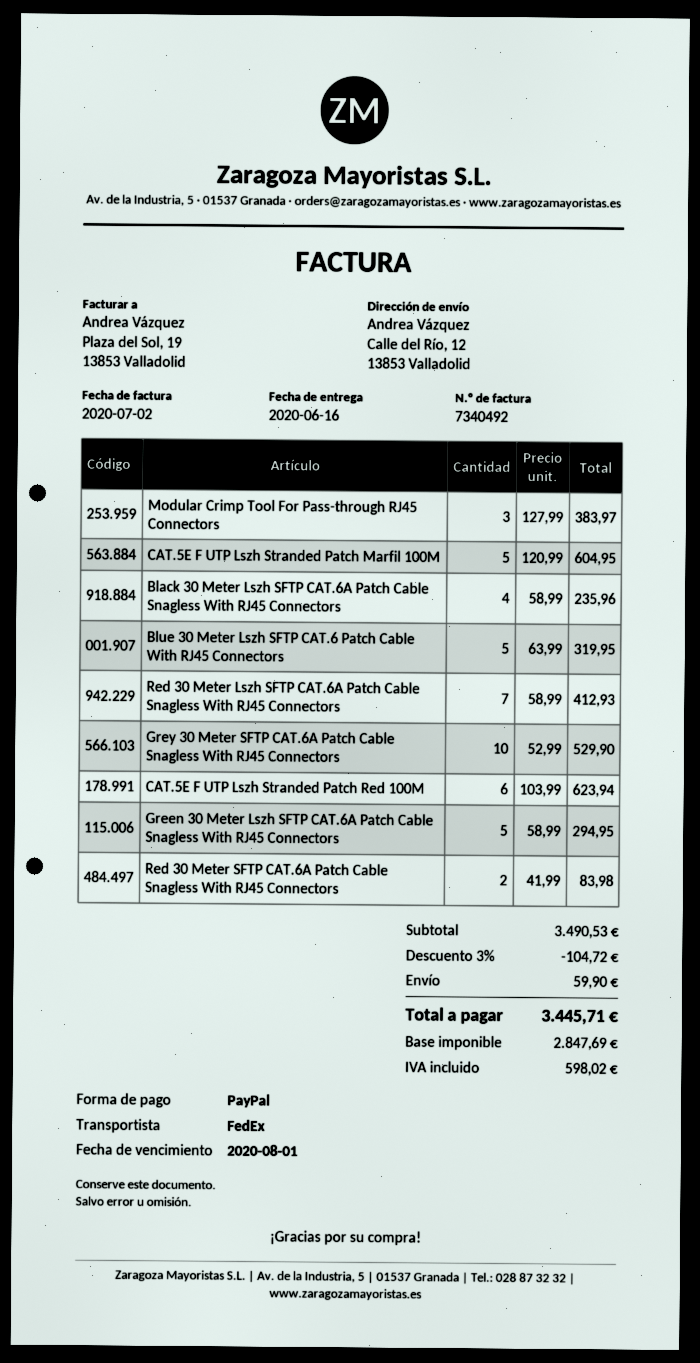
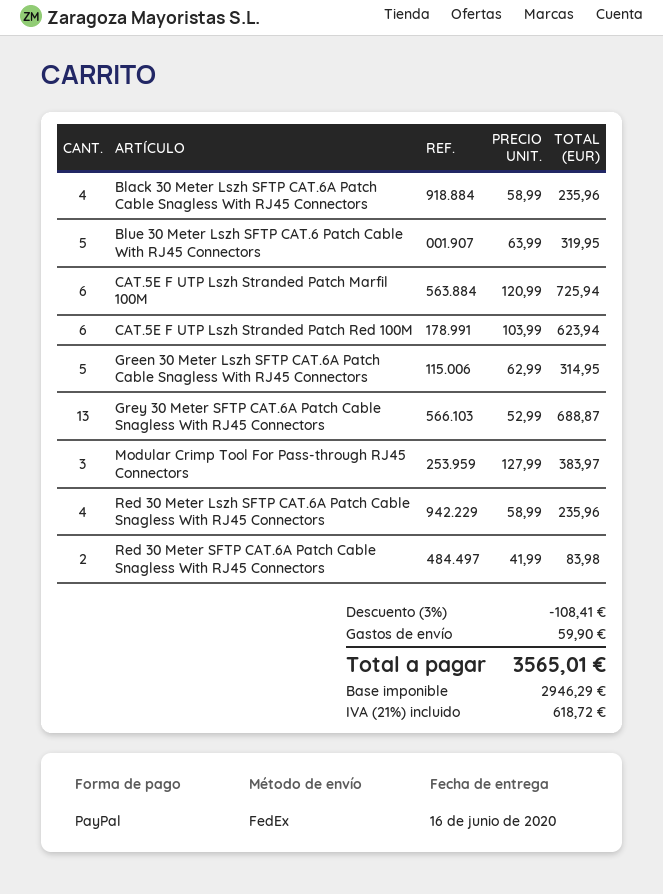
CAT.5E F UTP Lszh Stranded Patch Marfil 100M: 5 x 120.99 = 604.95 -> 6 x 120.99 = 725.94
Red 30 Meter Lszh SFTP CAT.6A Patch Cable Snagless With RJ45 Connectors: 7 x 58.99 = 412.93 -> 4 x 58.99 = 235.96
Grey 30 Meter SFTP CAT.6A Patch Cable Snagless With RJ45 Connectors: 10 x 52.99 = 529.90 -> 13 x 52.99 = 688.87
Green 30 Meter Lszh SFTP CAT.6A Patch Cable Snagless With RJ45 Connectors: 5 x 58.99 = 294.95 -> 5 x 62.99 = 314.95
discount: 3% = 104.72 -> 3% = 108.41
net: 2847.69 -> 2946.29
tax: 598.02 -> 618.72
total: 3445.71 -> 3565.01

